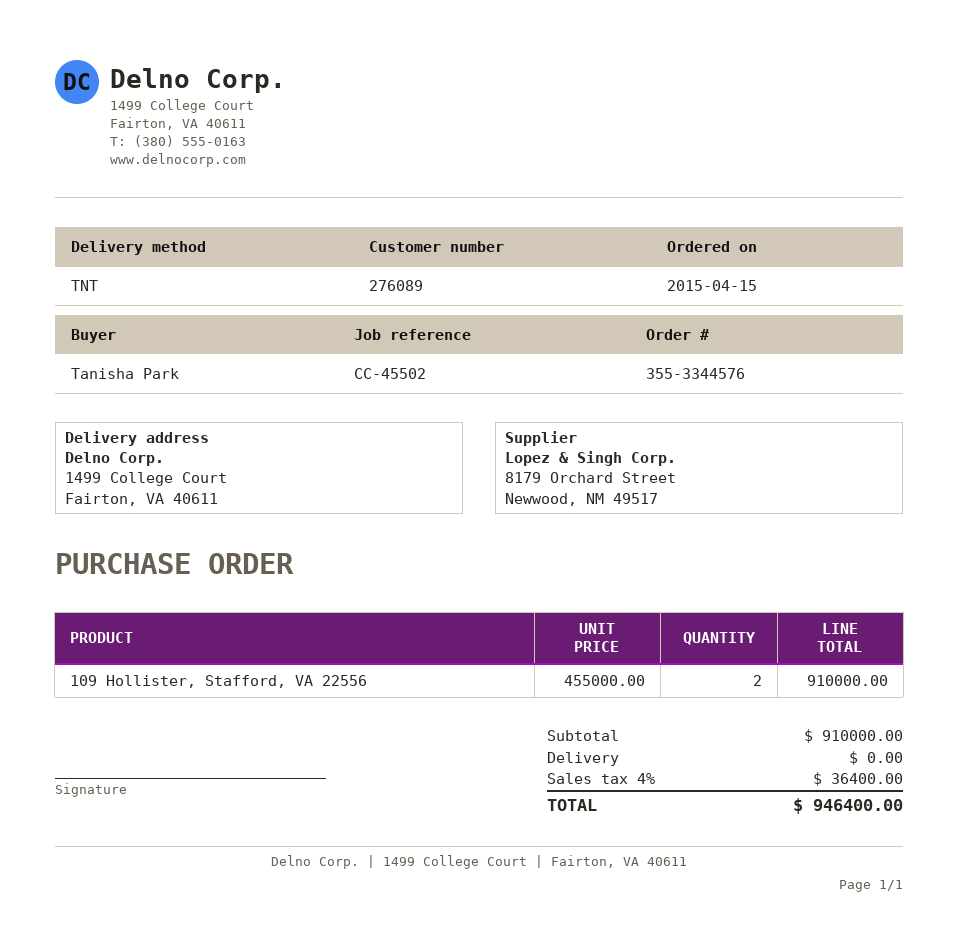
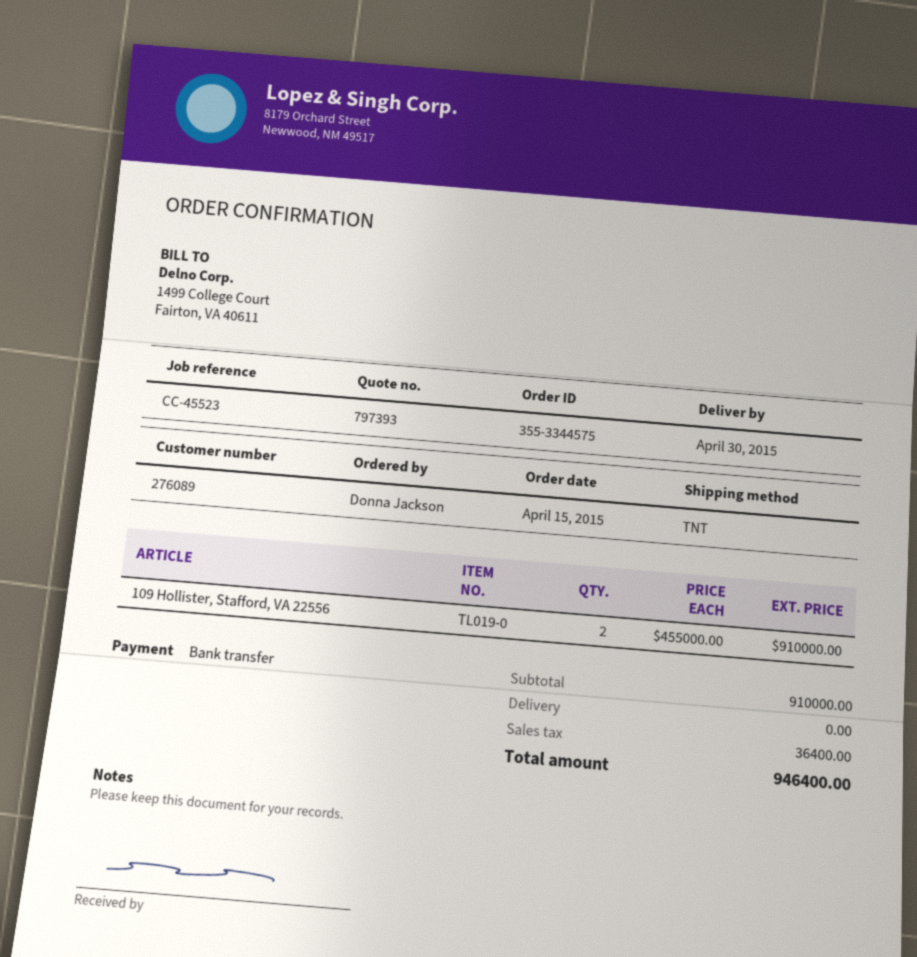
order number: 355-3344576 -> 355-3344575
reference: CC-45502 -> CC-45523
ordered by: Tanisha Park -> Donna Jackson

